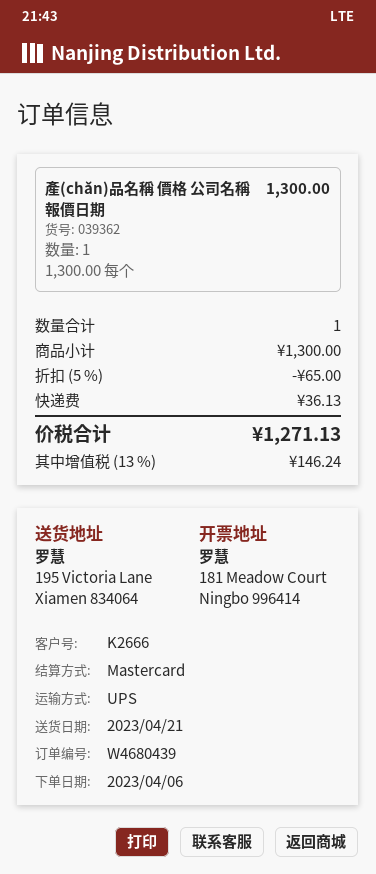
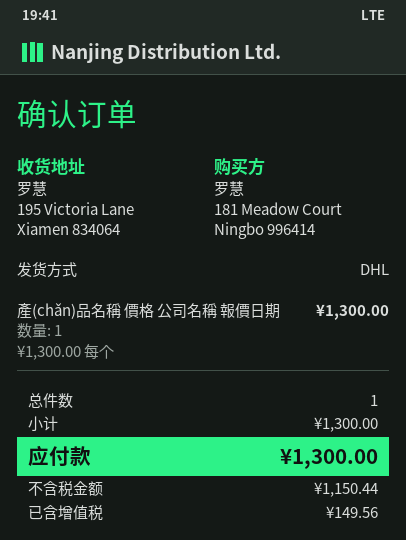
shipping method: UPS -> DHL
discount: 5% = 65.00 -> none
shipping: 36.13 -> none
tax: 146.24 -> 149.56
total: 1271.13 -> 1300.00

